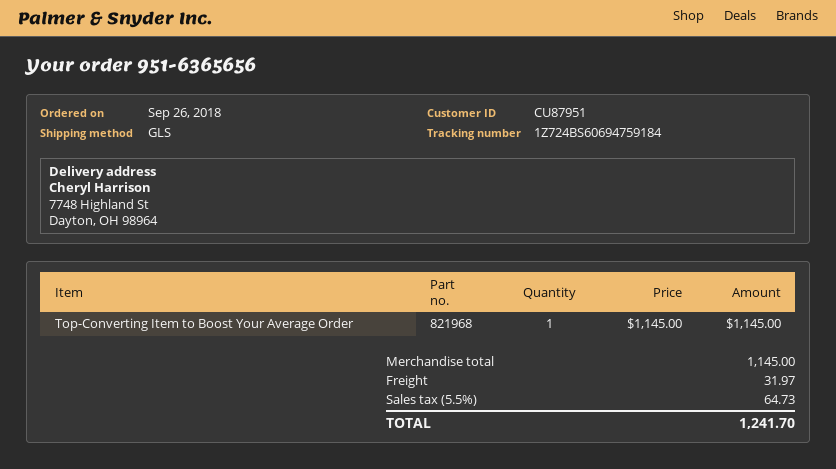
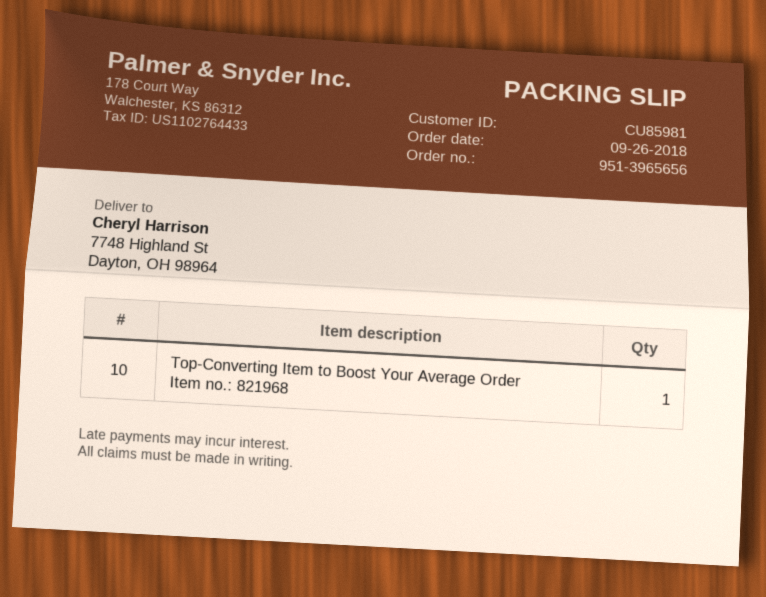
order number: 951-6365656 -> 951-3965656
customer number: CU87951 -> CU85981

